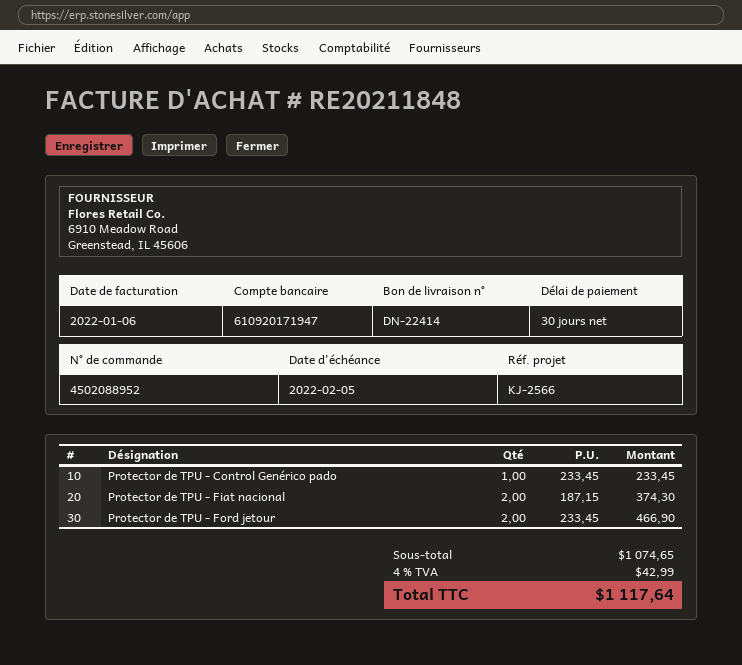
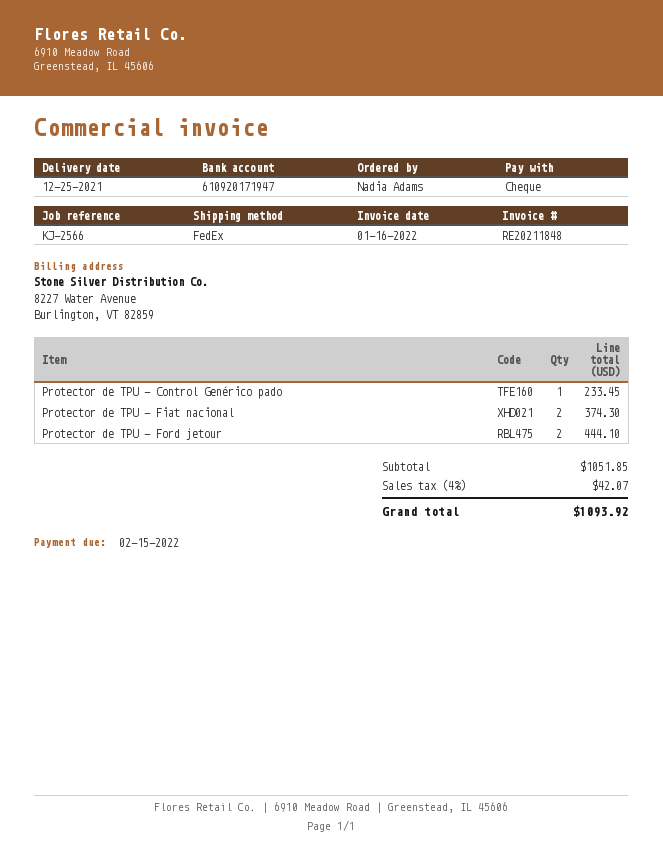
invoice date: 2022-01-06 -> 2022-01-16
due date: 2022-02-05 -> 2022-02-15
Protector de TPU - Ford jetour: 2 for 466.90 -> 2 for 444.10
subtotal: 1074.65 -> 1051.85
tax: 4% = 42.99 -> 4% = 42.07
total: 1117.64 -> 1093.92

